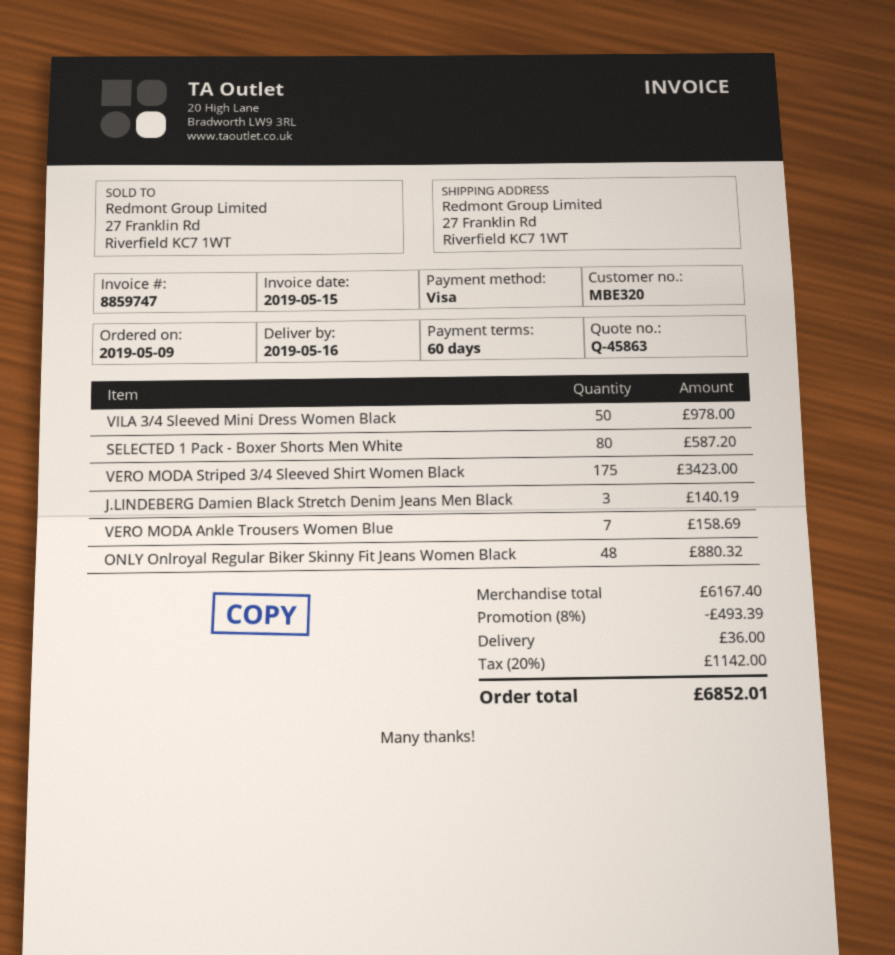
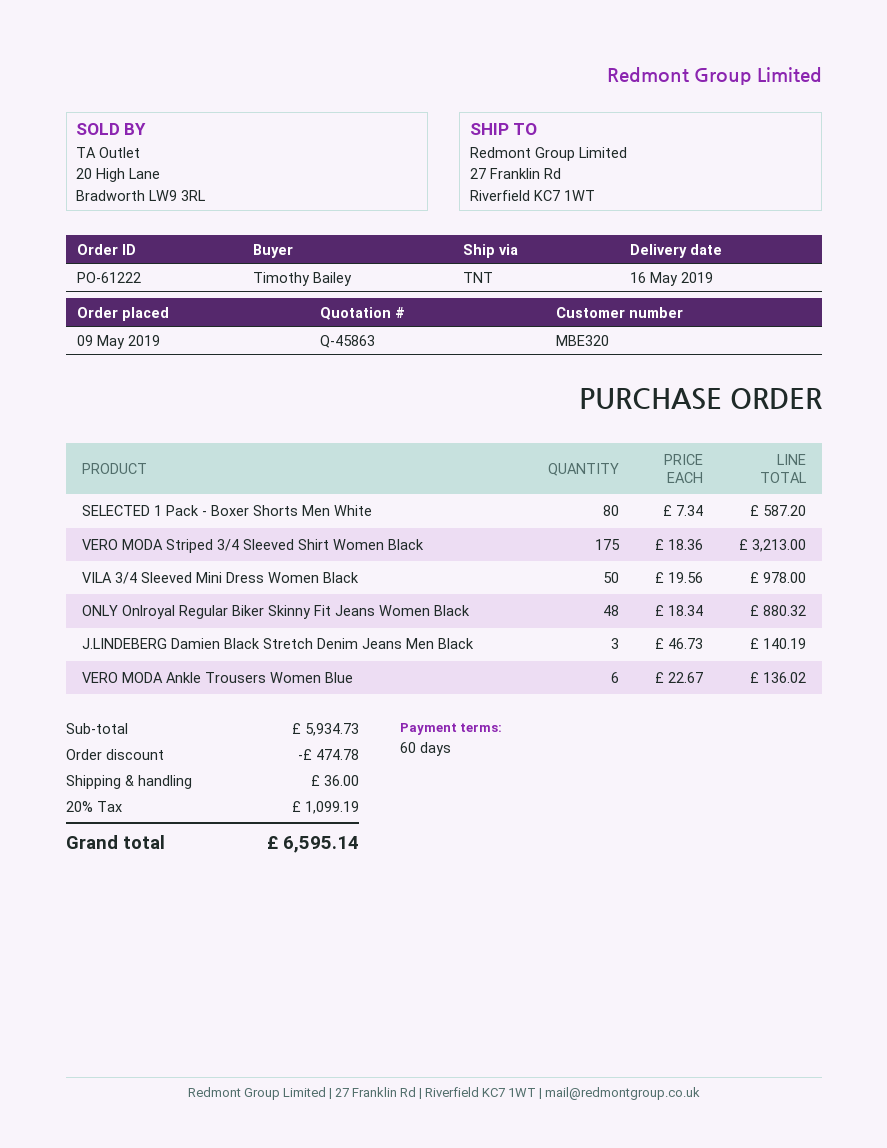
VERO MODA Striped 3/4 Sleeved Shirt Women Black: 175 for 3423.00 -> 175 for 3213.00
VERO MODA Ankle Trousers Women Blue: 7 for 158.69 -> 6 for 136.02
subtotal: 6167.40 -> 5934.73
discount: 493.39 -> 474.78
tax: 20% = 1142.00 -> 20% = 1099.19
total: 6852.01 -> 6595.14

